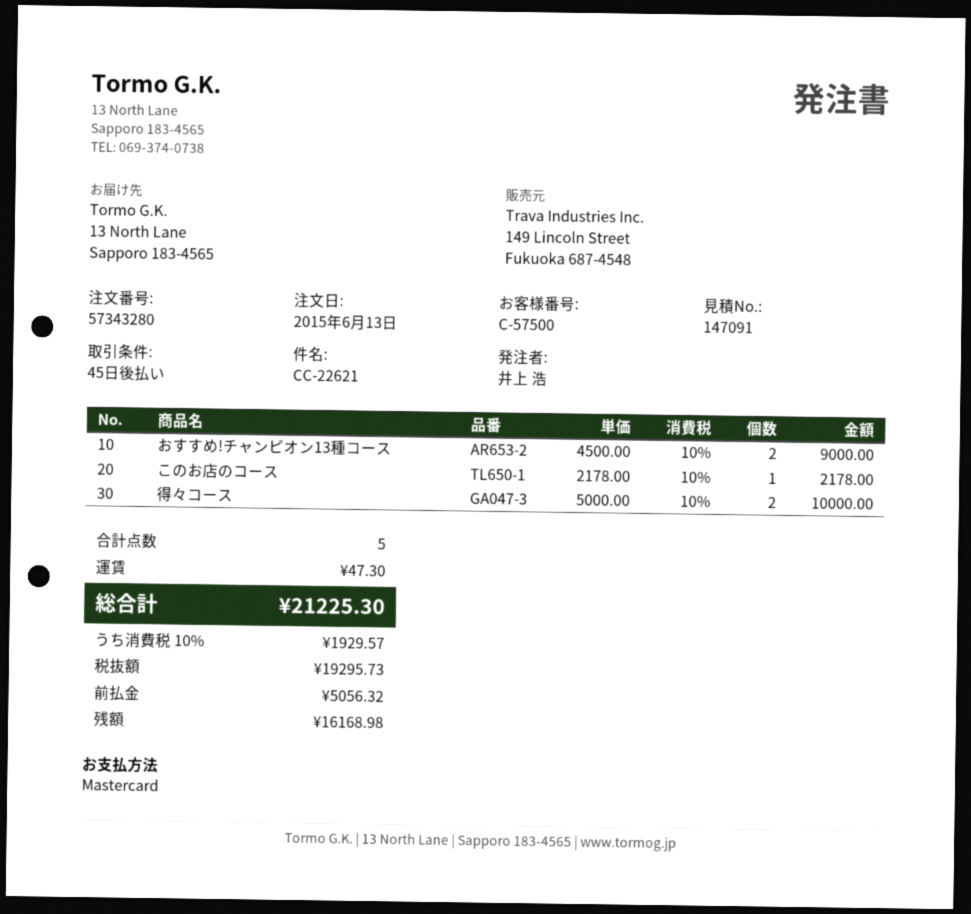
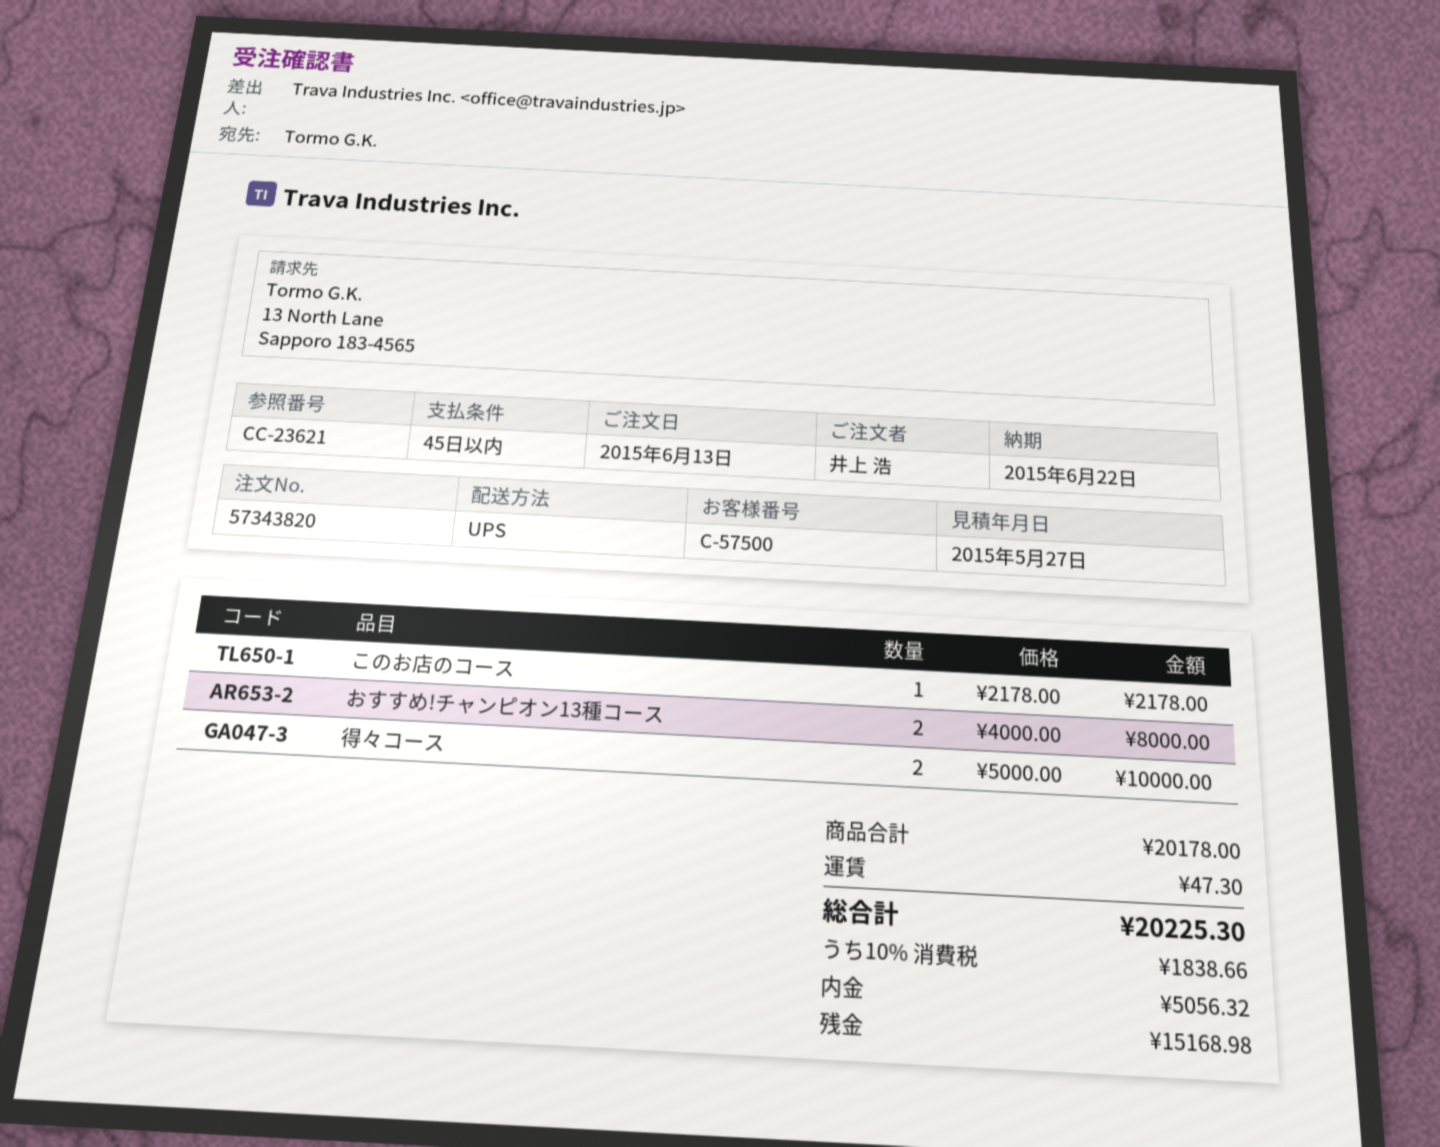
order number: 57343280 -> 57343820
reference: CC-22621 -> CC-23621
おすすめ!チャンピオン13種コース: 2 x 4500.00 = 9000.00 -> 2 x 4000.00 = 8000.00
tax: 10% = 1929.57 -> 10% = 1838.66
total: 21225.30 -> 20225.30
balance: 16168.98 -> 15168.98

